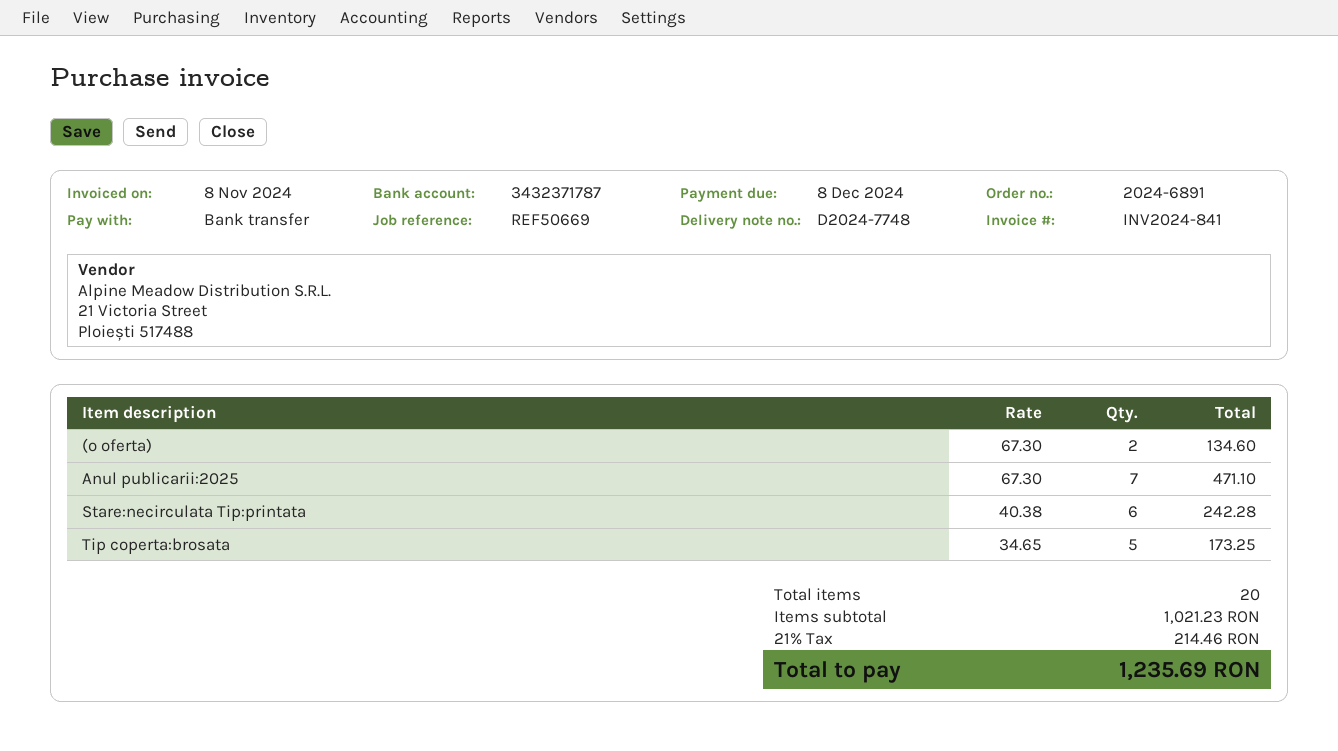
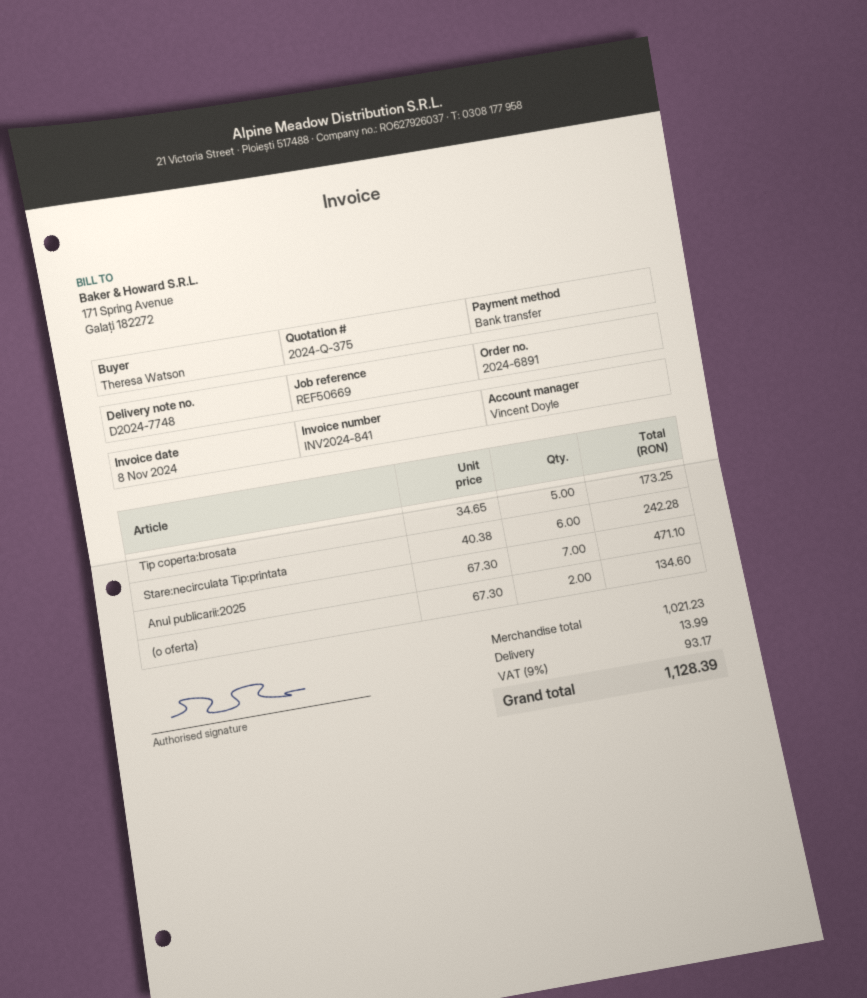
shipping: none -> 13.99
tax: 21% = 214.46 -> 9% = 93.17
total: 1235.69 -> 1128.39

